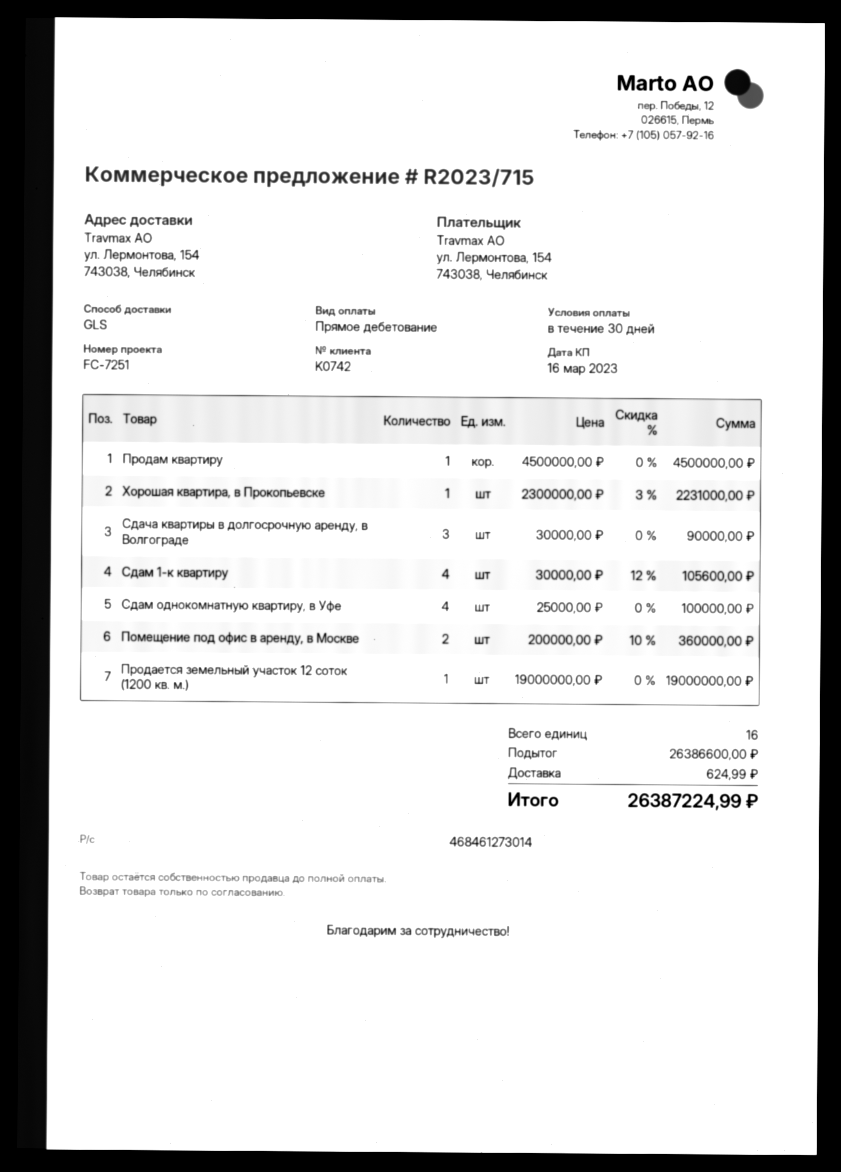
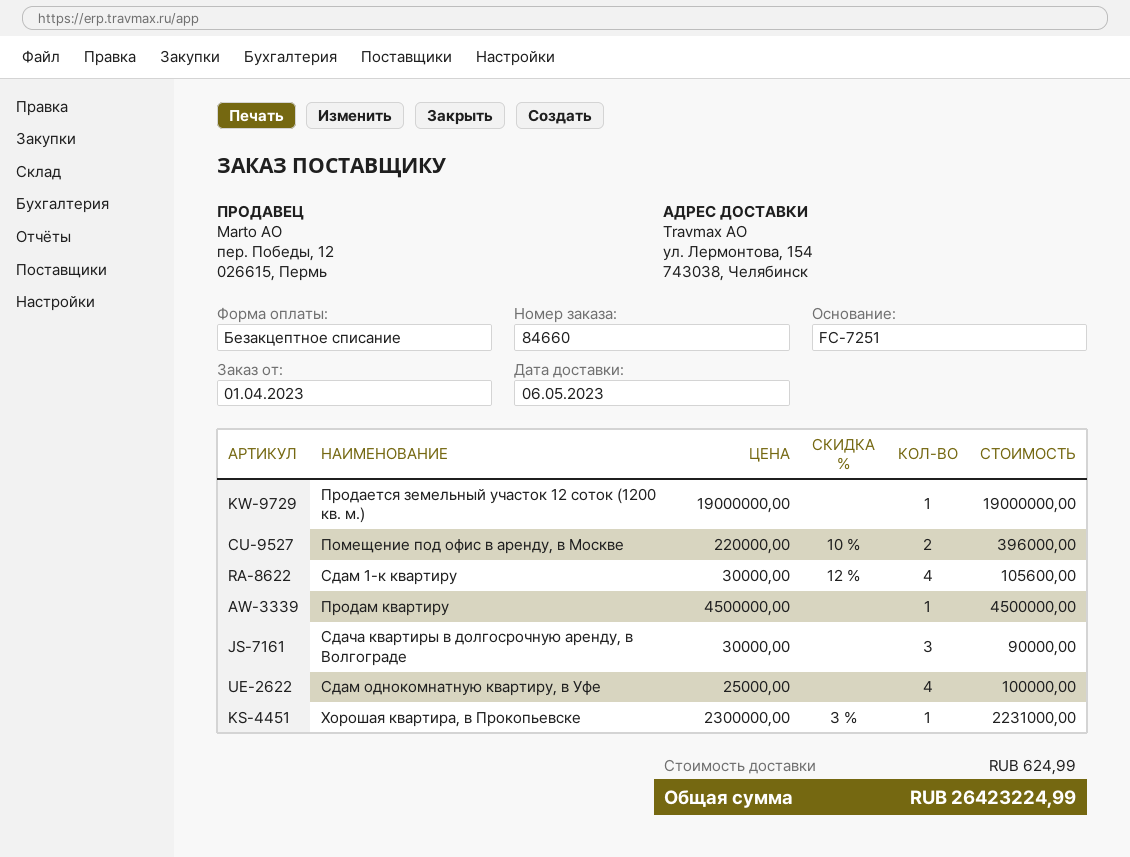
Помещение под офис в аренду, в Москве: 2 x 200000.00 - 10% = 360000.00 -> 2 x 220000.00 - 10% = 396000.00
total: 26387224.99 -> 26423224.99

